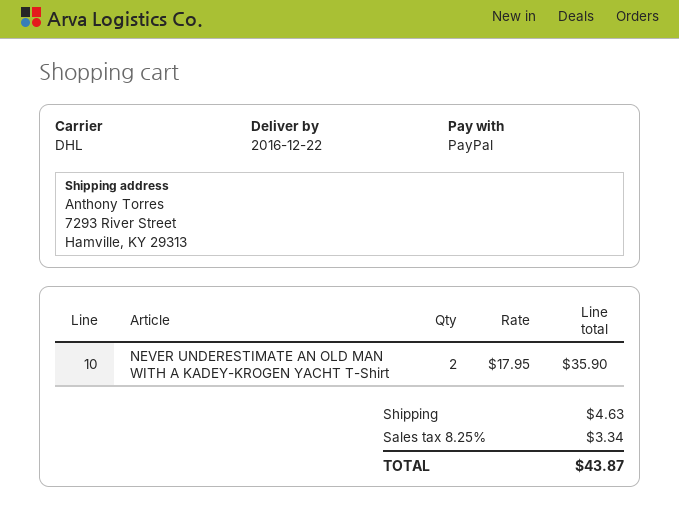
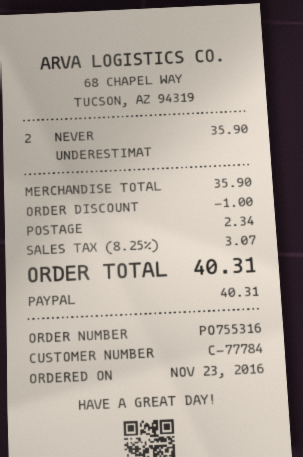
discount: none -> 1.00
shipping: 4.63 -> 2.34
tax: 8.25% = 3.34 -> 8.25% = 3.07
total: 43.87 -> 40.31

